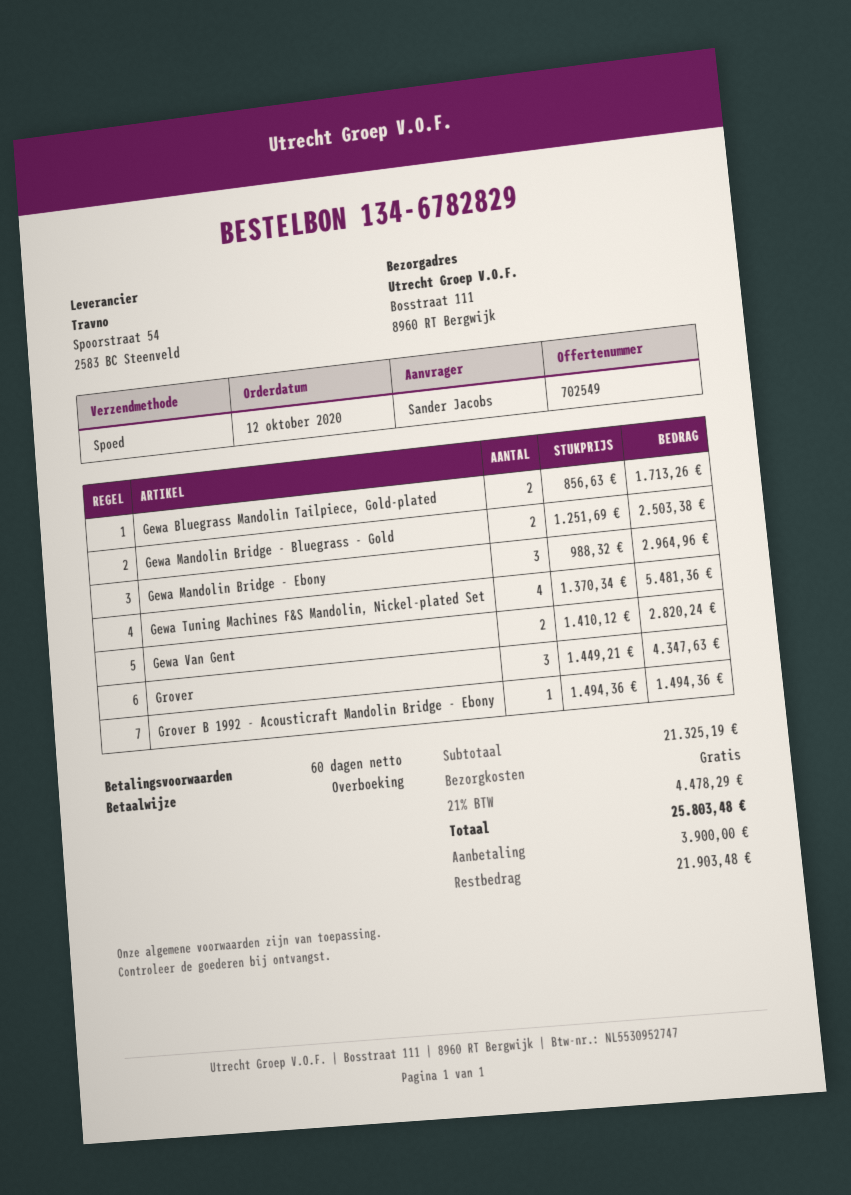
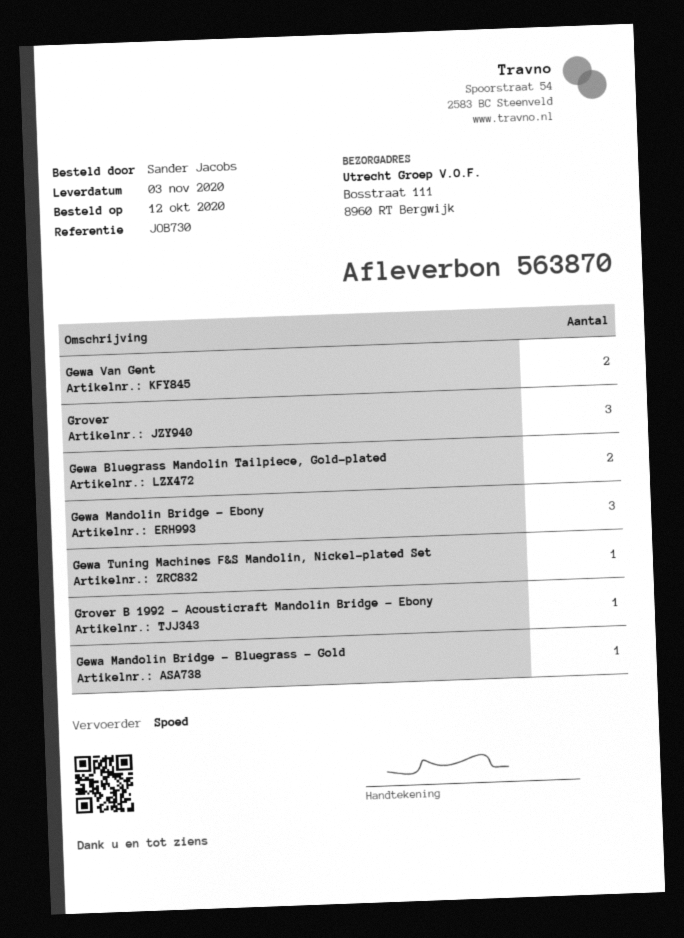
Gewa Mandolin Bridge - Bluegrass - Gold: 2 -> 1
Gewa Tuning Machines F&S Mandolin, Nickel-plated Set: 4 -> 1

